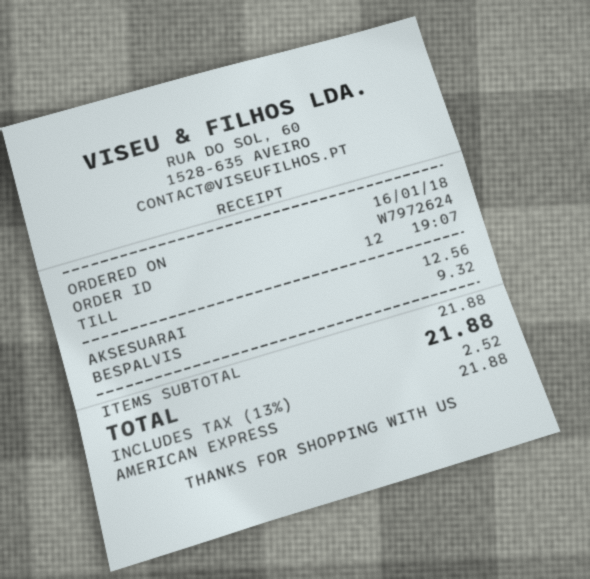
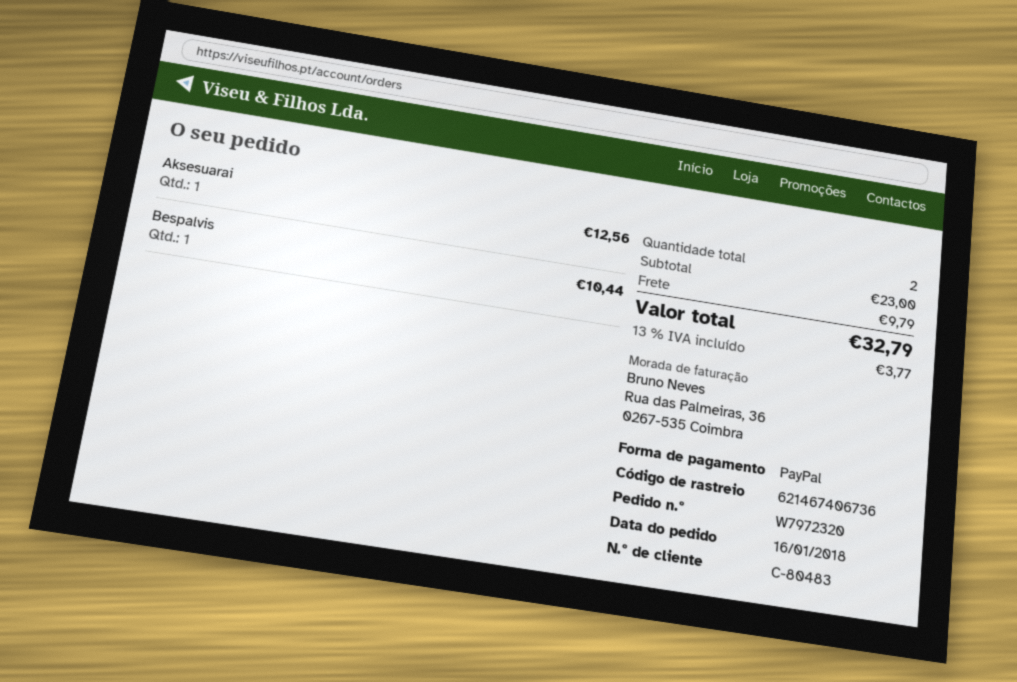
order number: W7972624 -> W7972320
payment method: American Express -> PayPal
BESPALVIS: 1 for 9.32 -> 1 for 10.44
subtotal: 21.88 -> 23.00
shipping: none -> 9.79
tax: 13% = 2.52 -> 13% = 3.77
total: 21.88 -> 32.79

